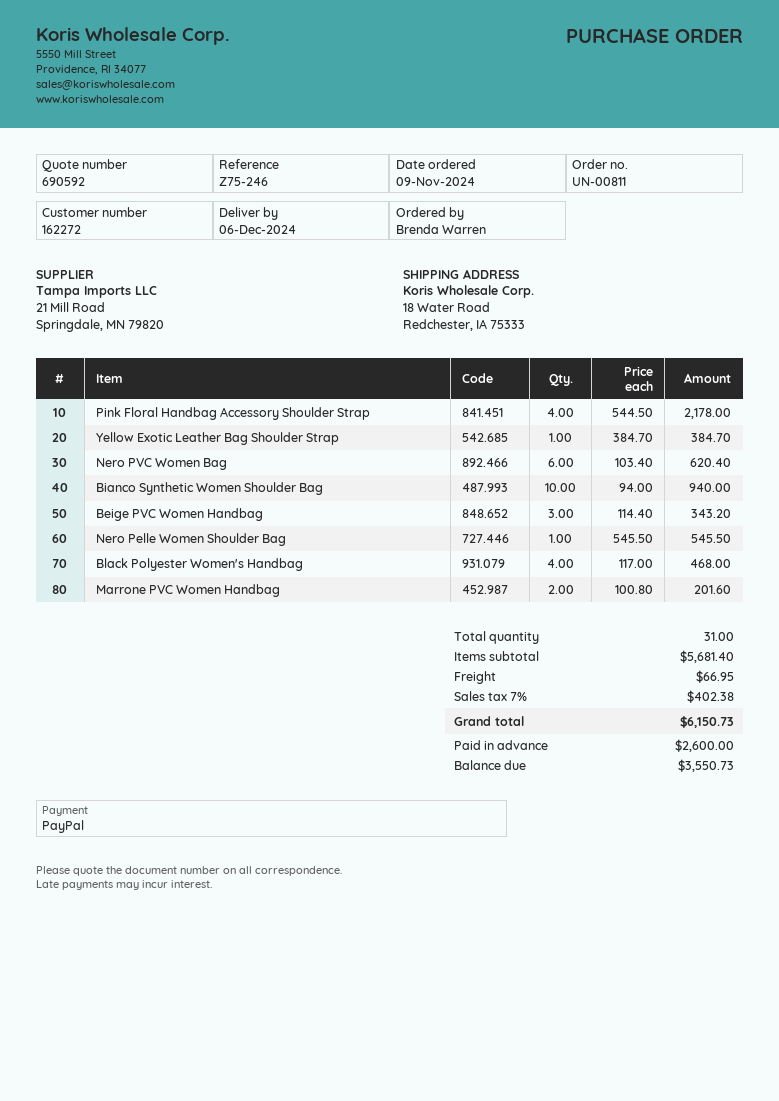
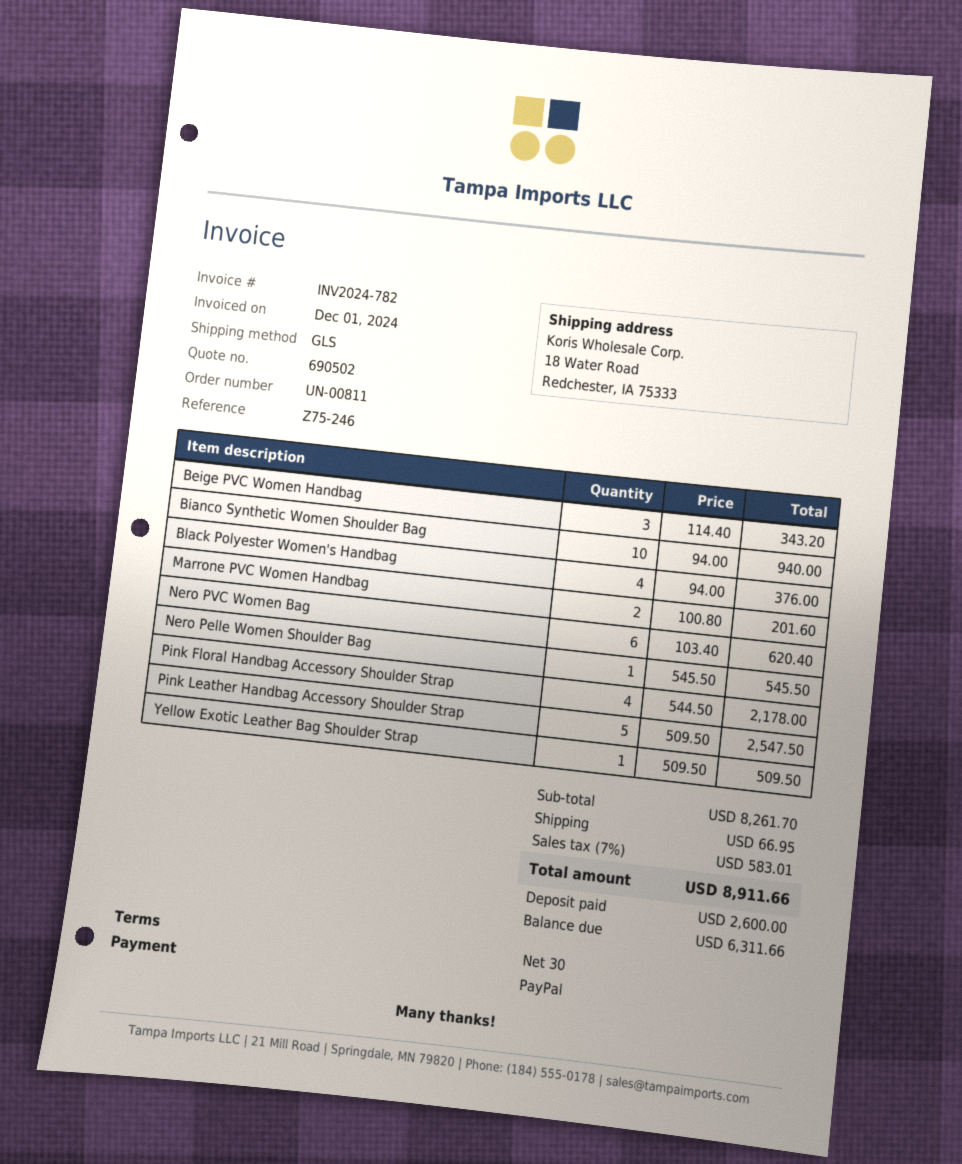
quote number: 690592 -> 690502
Yellow Exotic Leather Bag Shoulder Strap: 1 x 384.70 = 384.70 -> 1 x 509.50 = 509.50
Black Polyester Women's Handbag: 4 x 117.00 = 468.00 -> 4 x 94.00 = 376.00
Pink Leather Handbag Accessory Shoulder Strap: none -> 5 x 509.50 = 2547.50
subtotal: 5681.40 -> 8261.70
tax: 7% = 402.38 -> 7% = 583.01
total: 6150.73 -> 8911.66
balance: 3550.73 -> 6311.66

